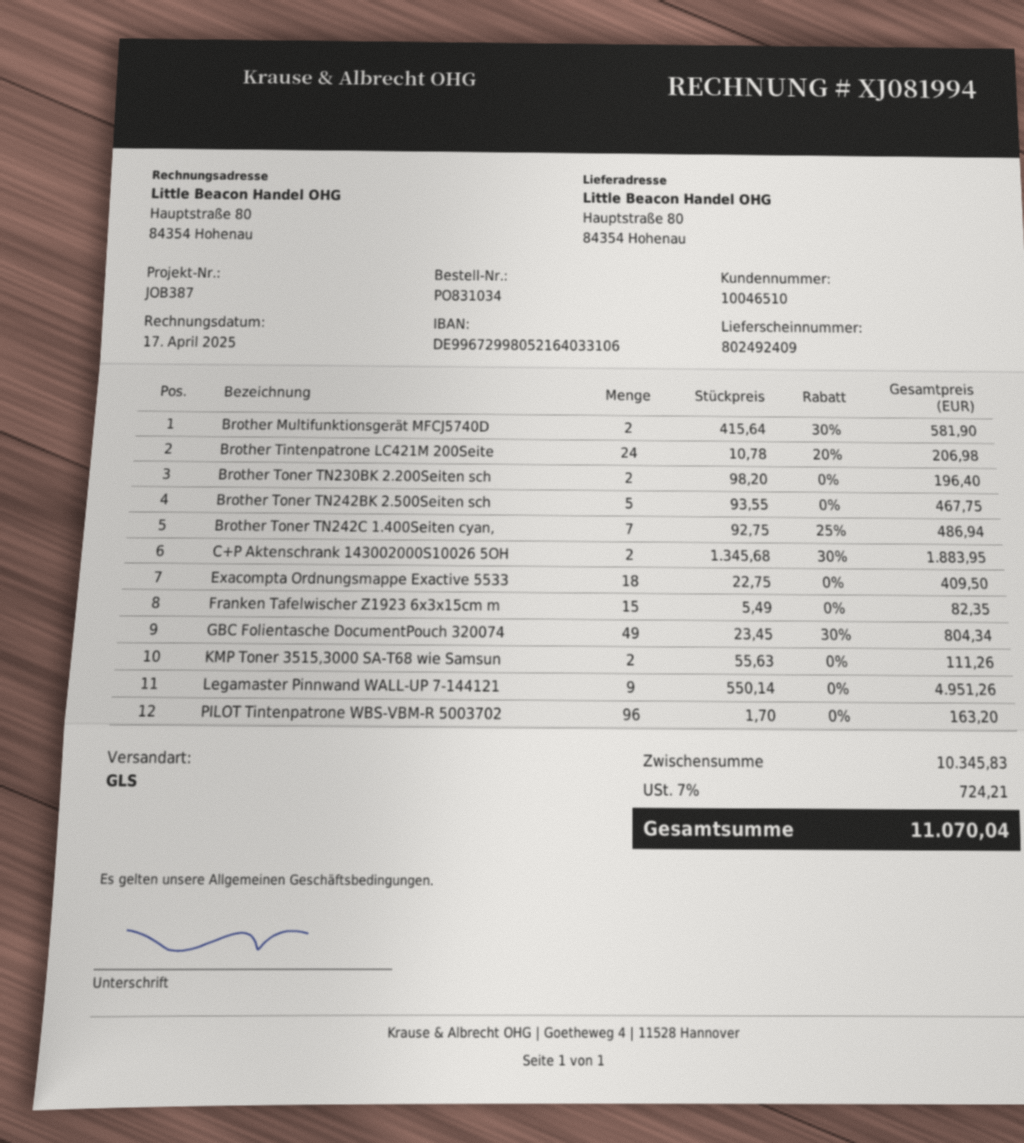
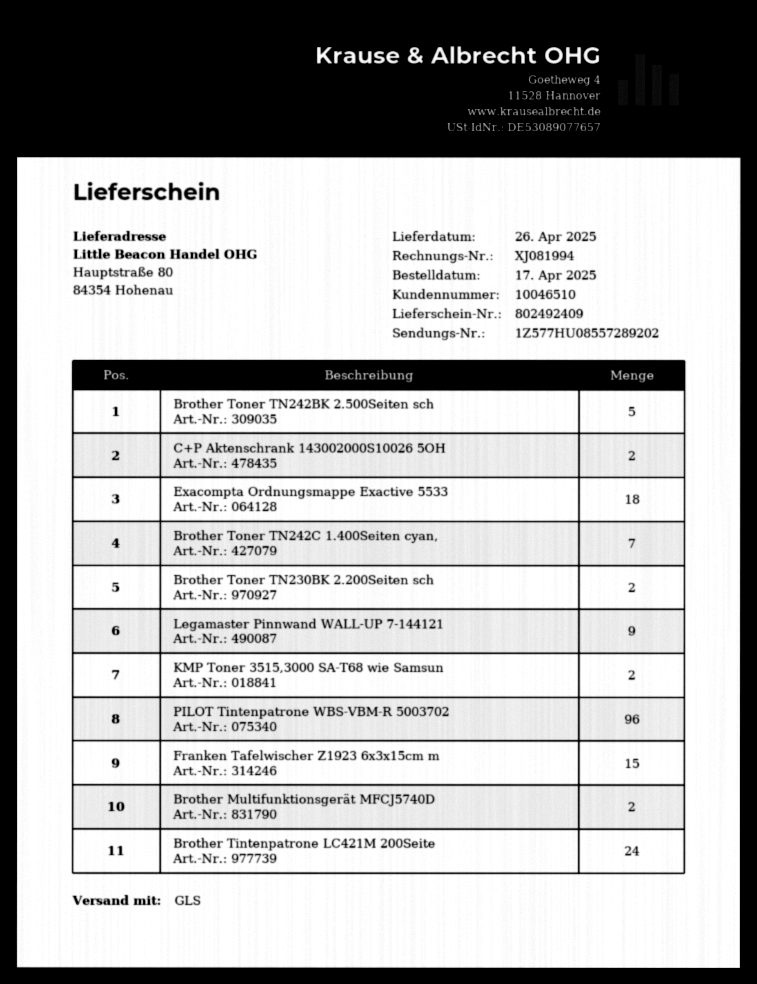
GBC Folientasche DocumentPouch 320074: 49 -> none

